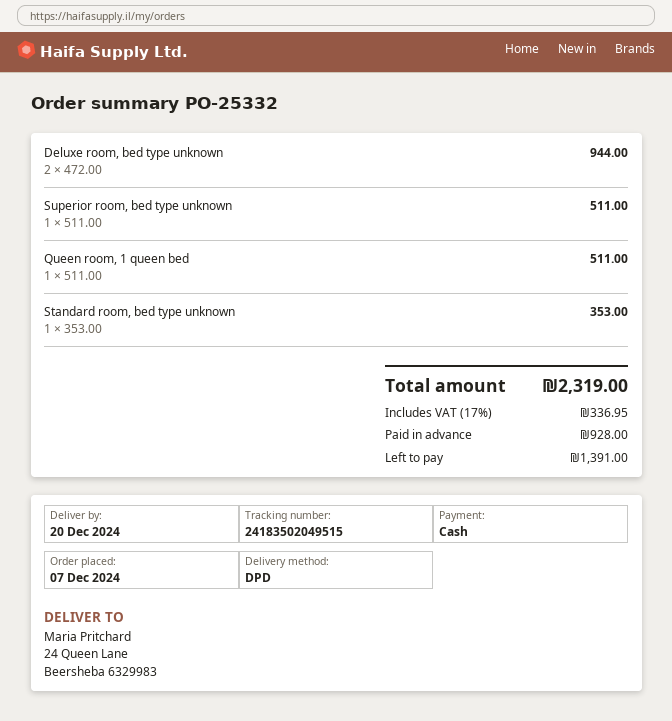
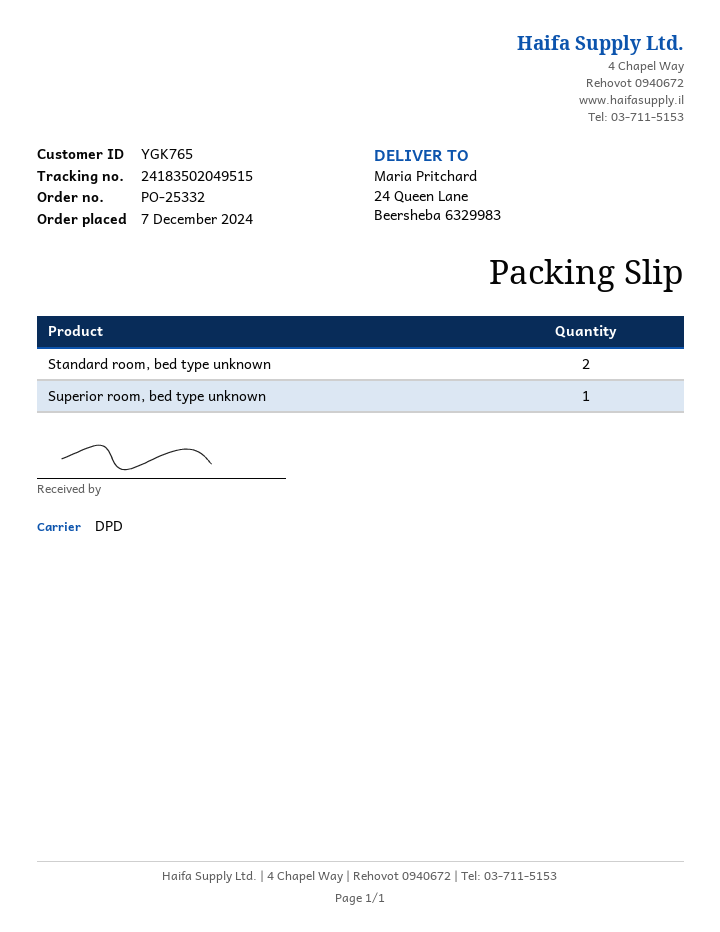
Deluxe room, bed type unknown: 2 -> none
Queen room, 1 queen bed: 1 -> none
Standard room, bed type unknown: 1 -> 2

